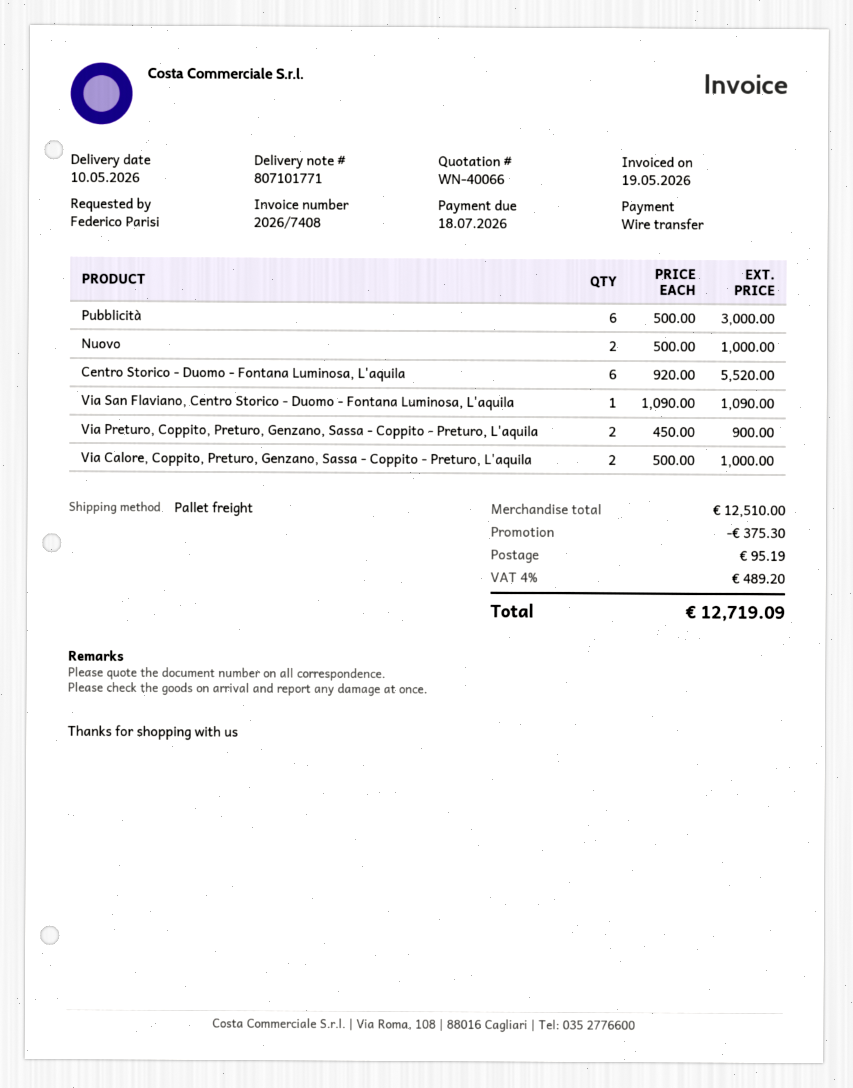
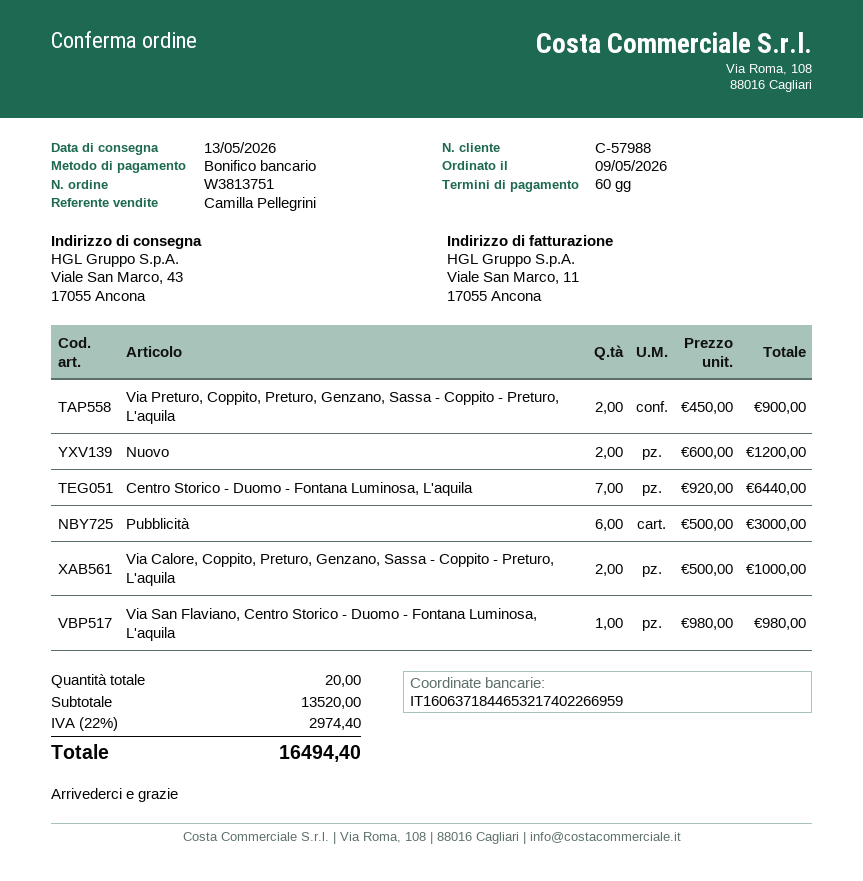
delivery date: 2026-05-10 -> 2026-05-13
Nuovo: 2 x 500.00 = 1000.00 -> 2 x 600.00 = 1200.00
Centro Storico - Duomo - Fontana Luminosa, L'aquila: 6 x 920.00 = 5520.00 -> 7 x 920.00 = 6440.00
Via San Flaviano, Centro Storico - Duomo - Fontana Luminosa, L'aquila: 1 x 1090.00 = 1090.00 -> 1 x 980.00 = 980.00
subtotal: 12510.00 -> 13520.00
discount: 375.30 -> none
shipping: 95.19 -> none
tax: 4% = 489.20 -> 22% = 2974.40
total: 12719.09 -> 16494.40

